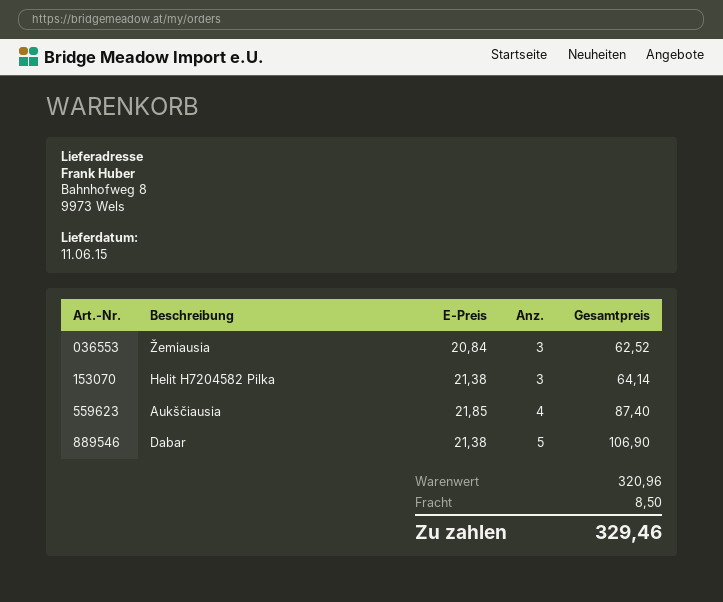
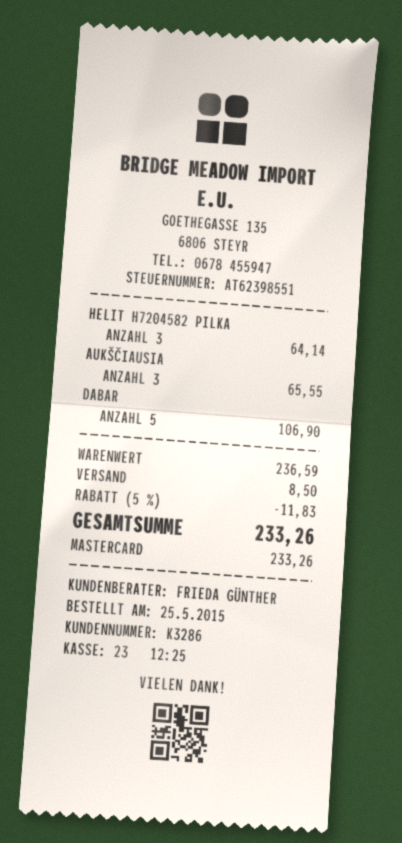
Žemiausia: 3 for 62.52 -> none
Aukščiausia: 4 for 87.40 -> 3 for 65.55
subtotal: 320.96 -> 236.59
discount: none -> 5% = 11.83
total: 329.46 -> 233.26

